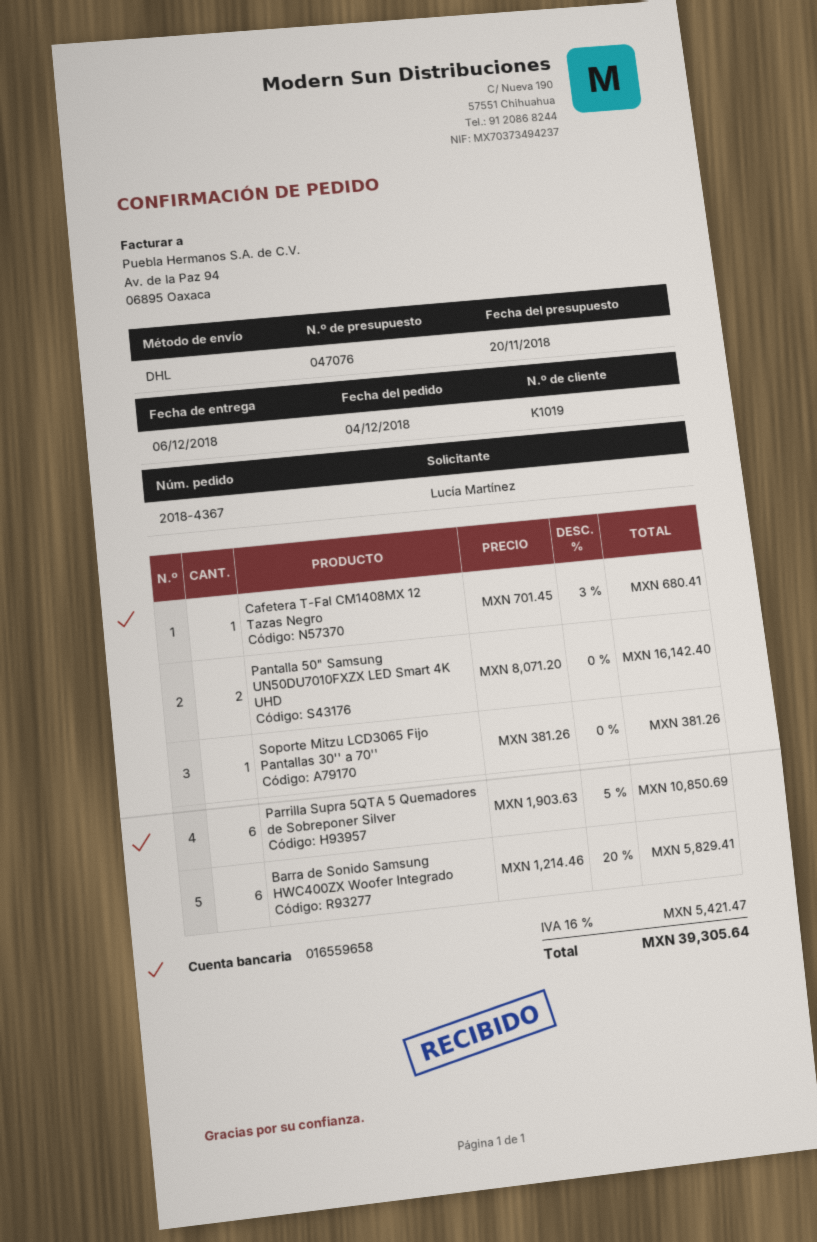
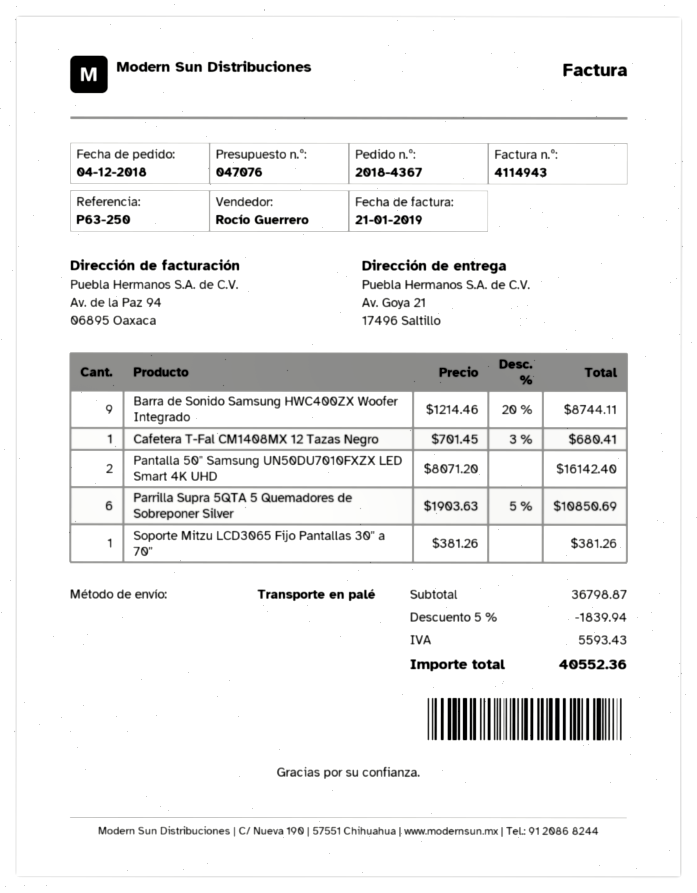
shipping method: DHL -> pallet freight
Barra de Sonido Samsung HWC400ZX Woofer Integrado: 6 x 1214.46 - 20% = 5829.41 -> 9 x 1214.46 - 20% = 8744.11
discount: none -> 5% = 1839.94
tax: 5421.47 -> 5593.43
total: 39305.64 -> 40552.36

